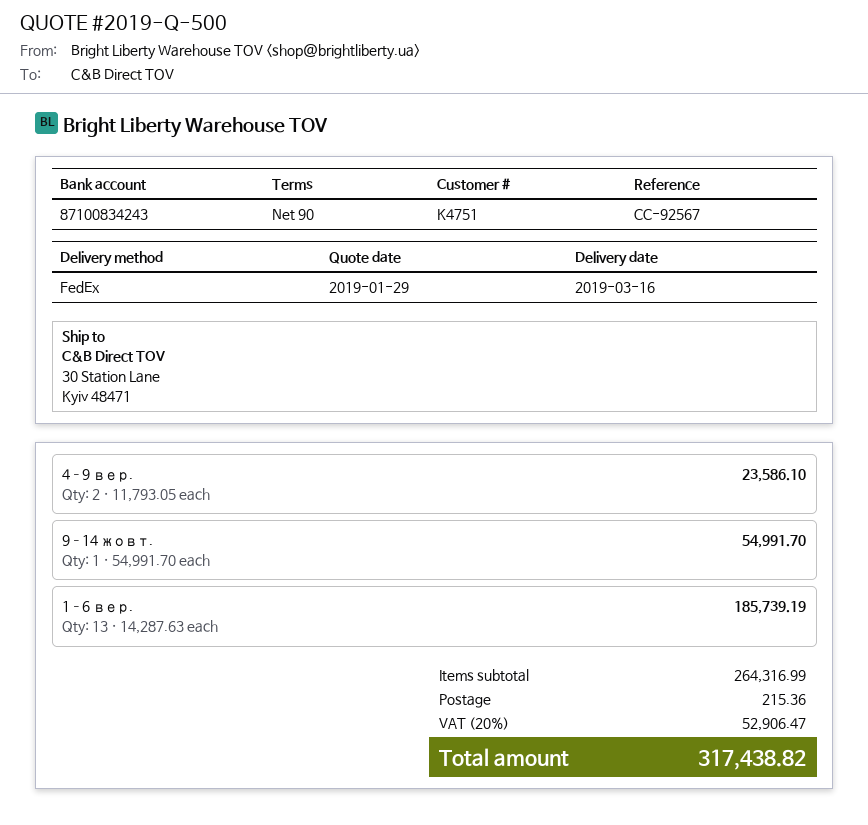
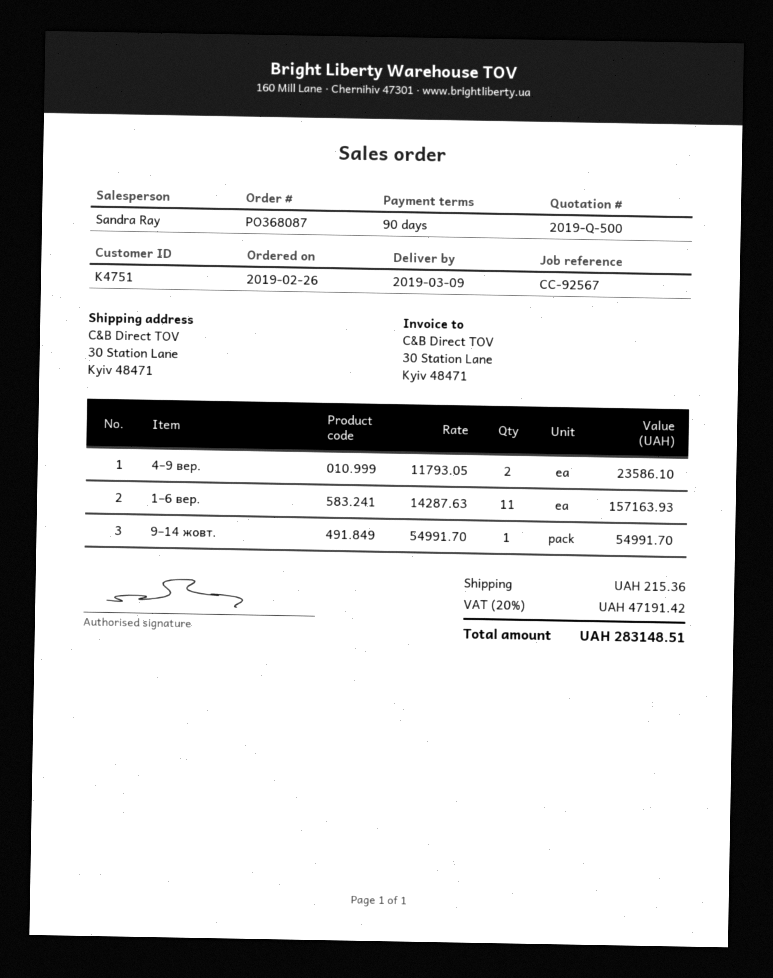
delivery date: 2019-03-16 -> 2019-03-09
1–6 вер.: 13 x 14287.63 = 185739.19 -> 11 x 14287.63 = 157163.93
tax: 20% = 52906.47 -> 20% = 47191.42
total: 317438.82 -> 283148.51

